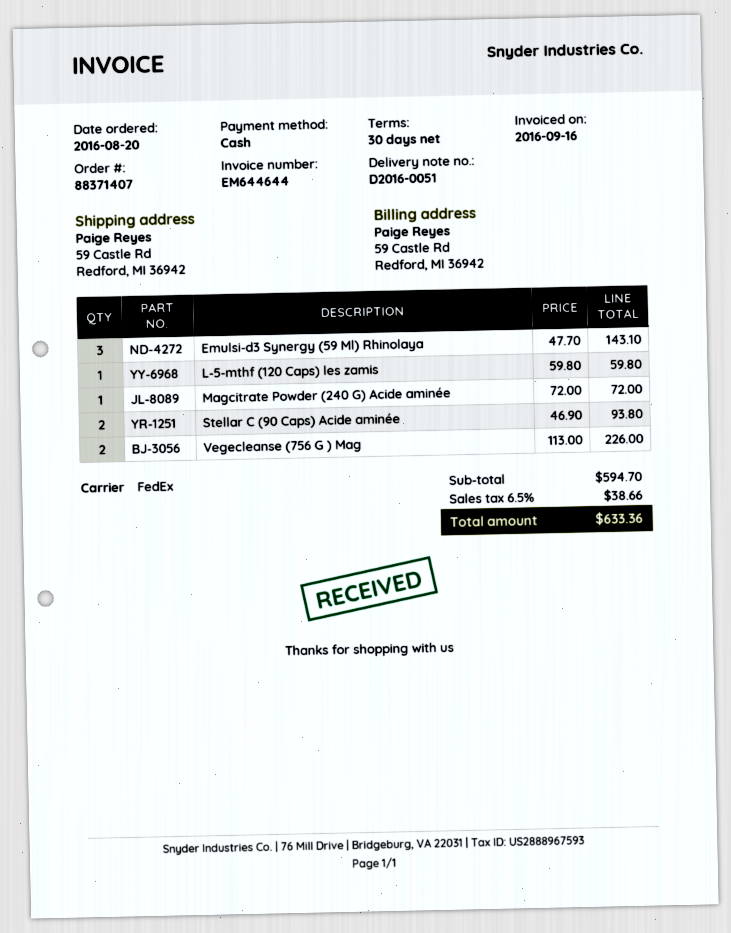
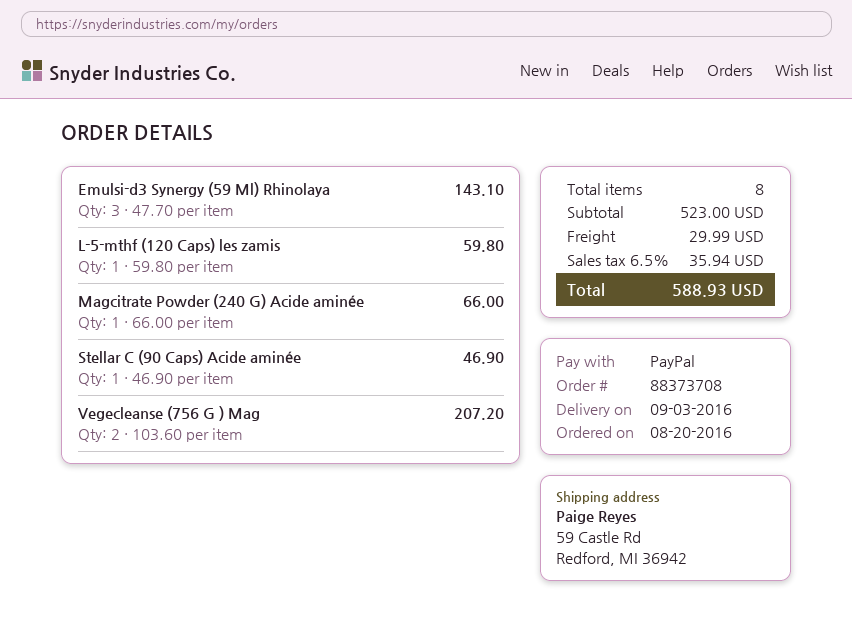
order number: 88371407 -> 88373708
payment method: cash -> PayPal
Magcitrate Powder (240 G) Acide aminée: 1 x 72.00 = 72.00 -> 1 x 66.00 = 66.00
Stellar C (90 Caps) Acide aminée: 2 x 46.90 = 93.80 -> 1 x 46.90 = 46.90
Vegecleanse (756 G ) Mag: 2 x 113.00 = 226.00 -> 2 x 103.60 = 207.20
subtotal: 594.70 -> 523.00
shipping: none -> 29.99
tax: 6.5% = 38.66 -> 6.5% = 35.94
total: 633.36 -> 588.93

